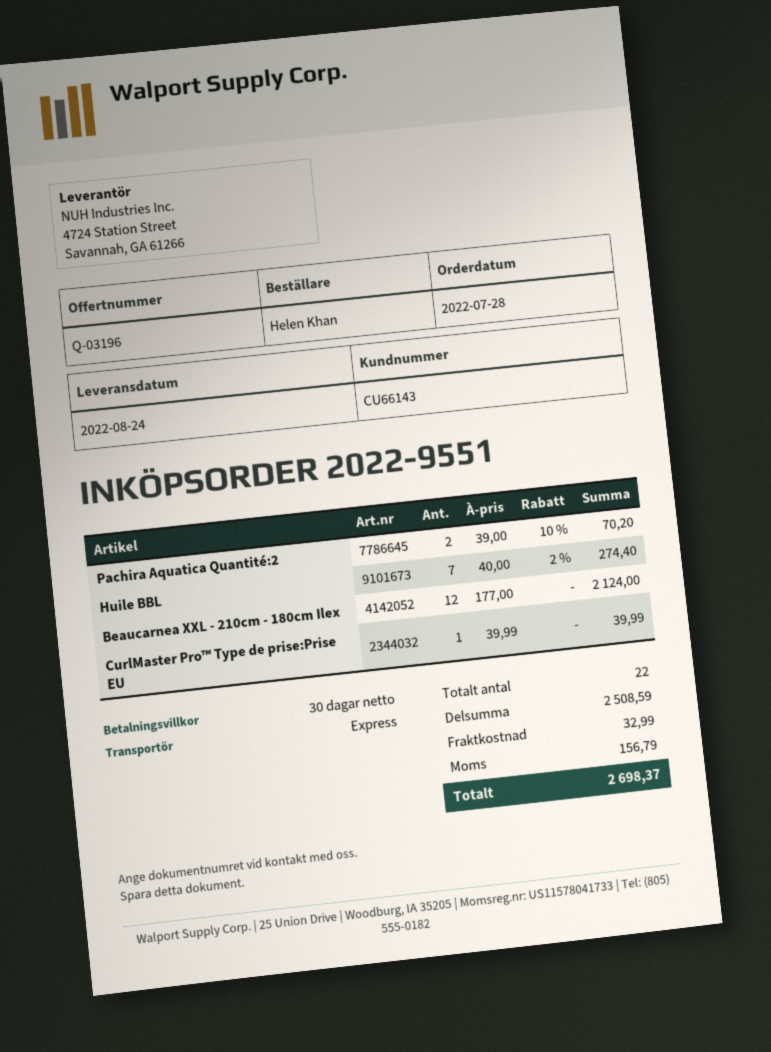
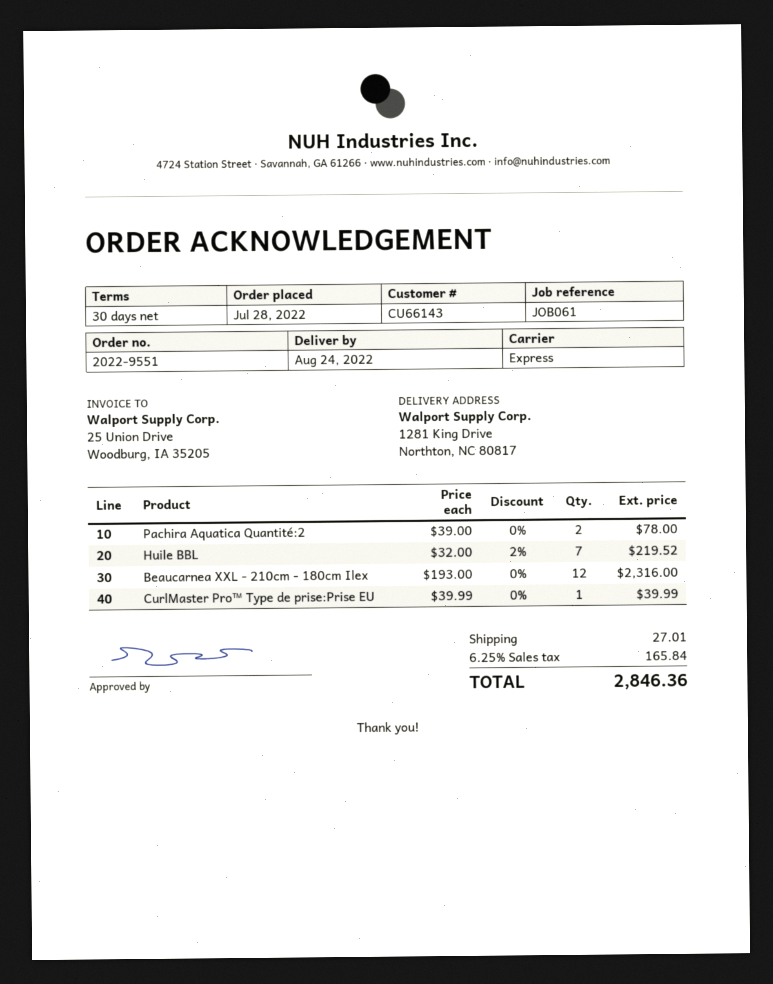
Pachira Aquatica Quantité:2: 2 x 39.00 - 10% = 70.20 -> 2 x 39.00 = 78.00
Huile BBL: 7 x 40.00 - 2% = 274.40 -> 7 x 32.00 - 2% = 219.52
Beaucarnea XXL - 210cm - 180cm Ilex: 12 x 177.00 = 2124.00 -> 12 x 193.00 = 2316.00
shipping: 32.99 -> 27.01
tax: 156.79 -> 165.84
total: 2698.37 -> 2846.36

